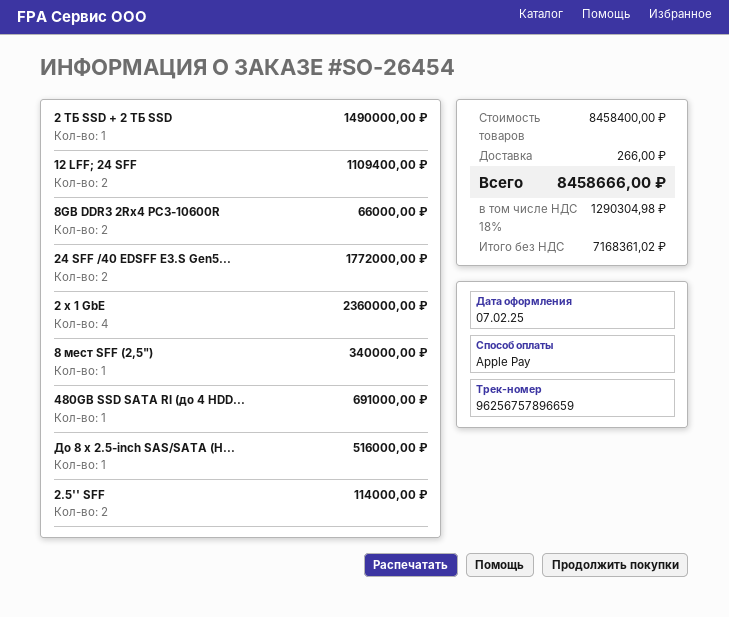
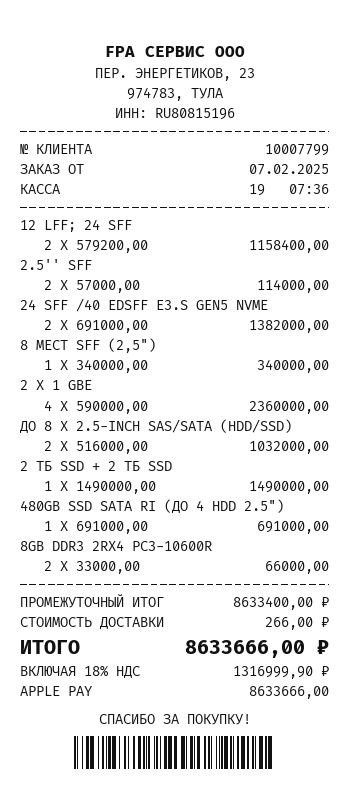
12 LFF; 24 SFF: 2 for 1109400.00 -> 2 for 1158400.00
24 SFF /40 EDSFF E3.S Gen5...: 2 for 1772000.00 -> 2 for 1382000.00
До 8 x 2.5-inch SAS/SATA (H...: 1 for 516000.00 -> 2 for 1032000.00
subtotal: 8458400.00 -> 8633400.00
tax: 18% = 1290304.98 -> 18% = 1316999.90
total: 8458666.00 -> 8633666.00

